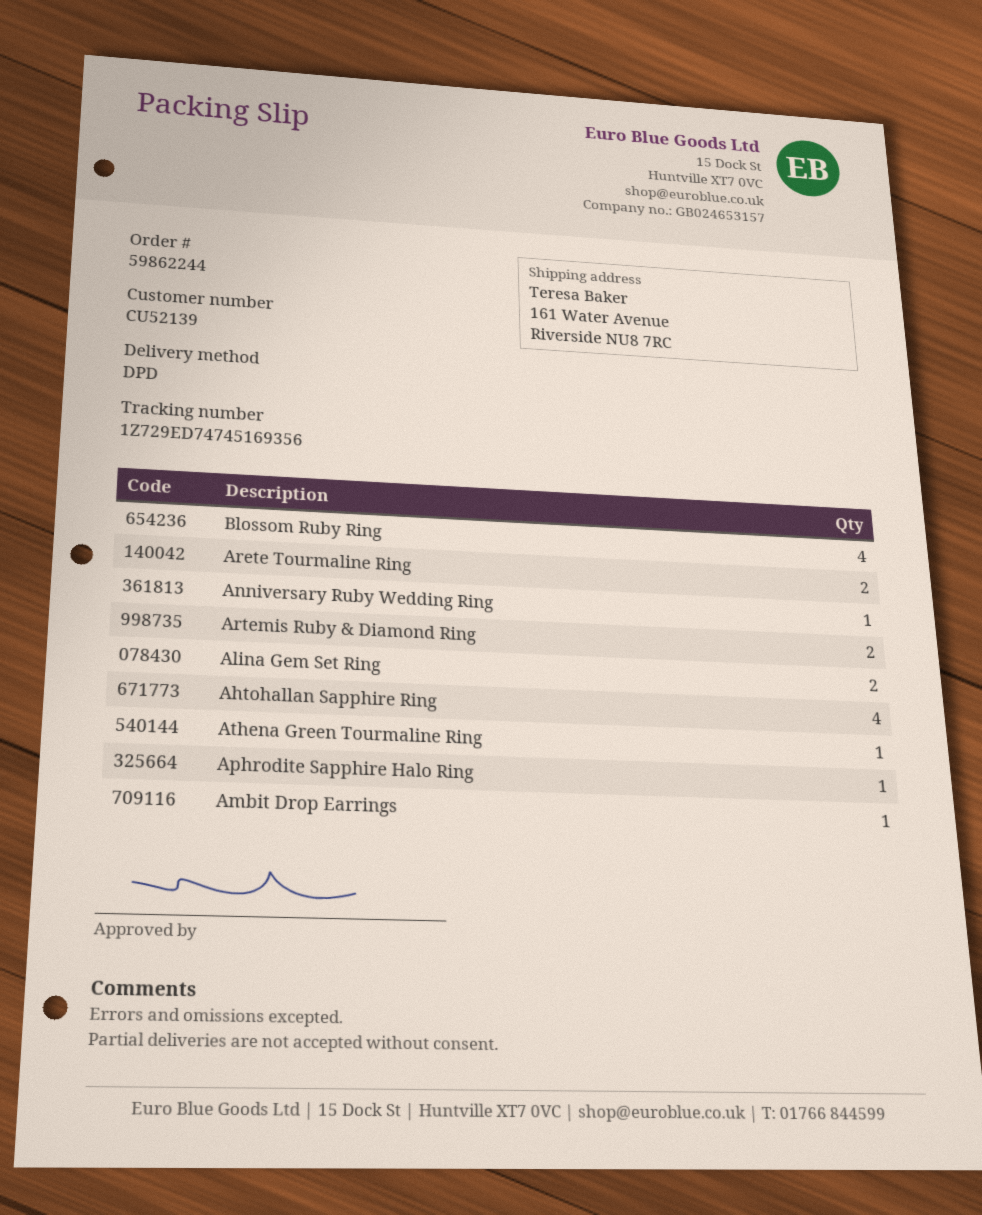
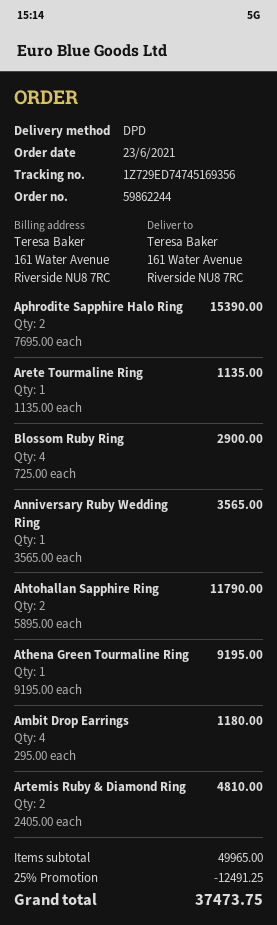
Arete Tourmaline Ring: 2 -> 1
Alina Gem Set Ring: 2 -> none
Ahtohallan Sapphire Ring: 4 -> 2
Aphrodite Sapphire Halo Ring: 1 -> 2
Ambit Drop Earrings: 1 -> 4

